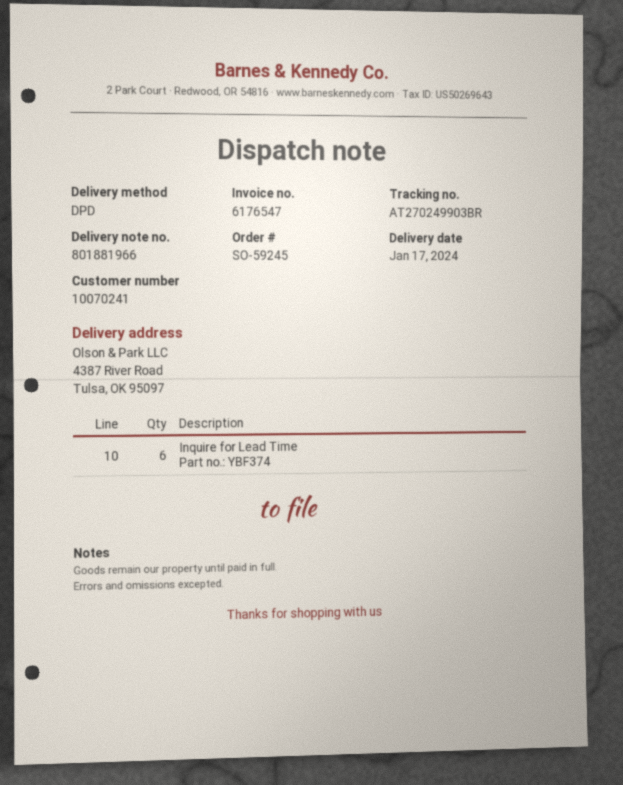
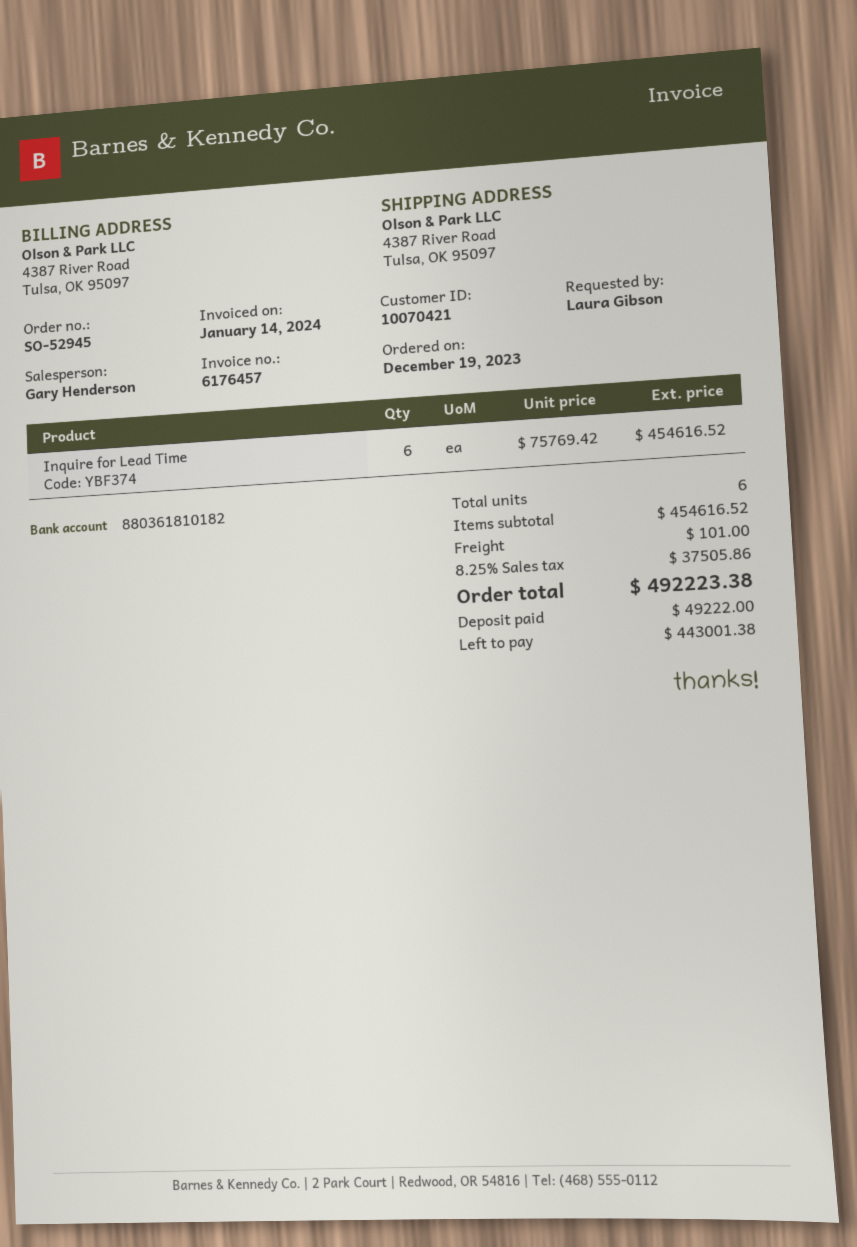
order number: SO-59245 -> SO-52945
invoice number: 6176547 -> 6176457
customer number: 10070241 -> 10070421

